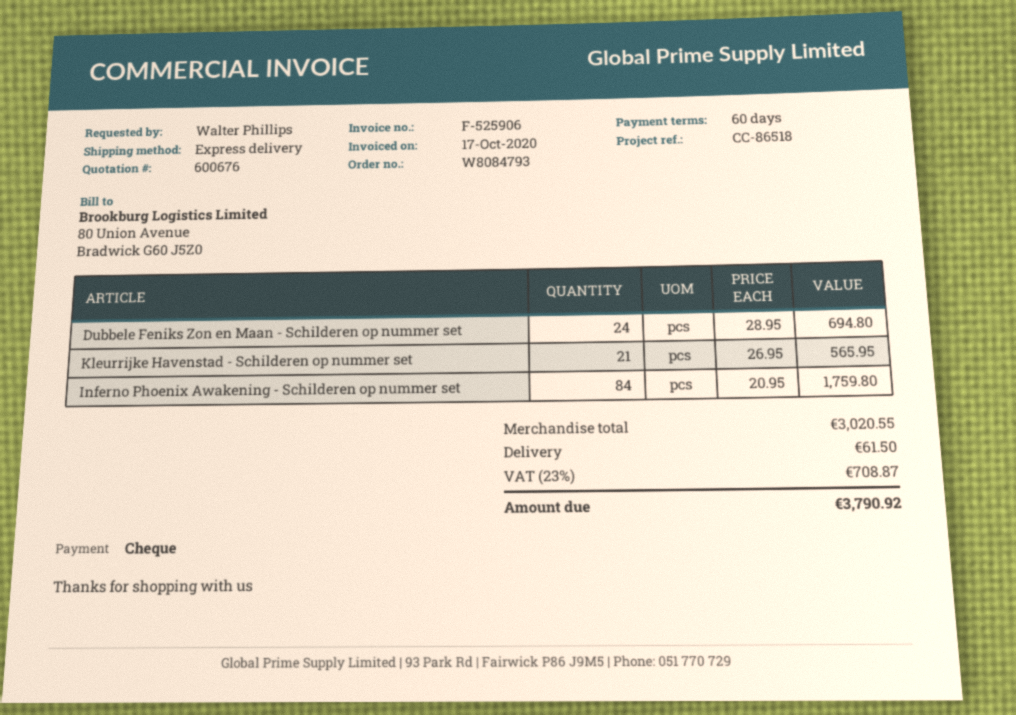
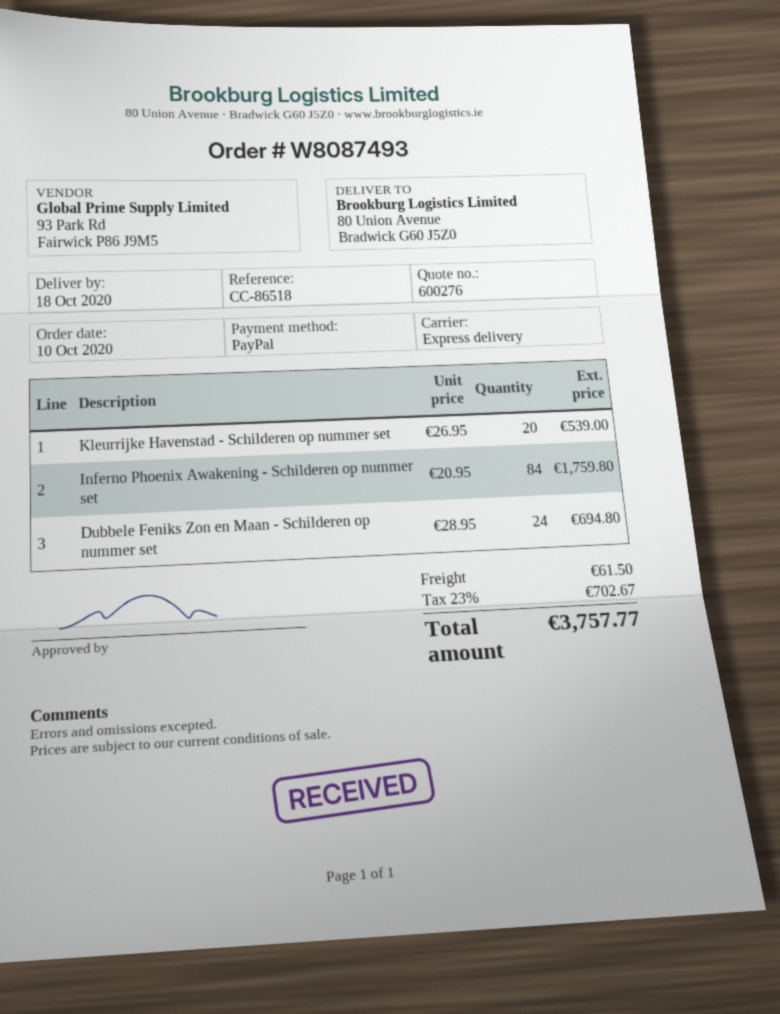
quote number: 600676 -> 600276
order number: W8084793 -> W8087493
payment method: cheque -> PayPal
Kleurrijke Havenstad - Schilderen op nummer set: 21 x 26.95 = 565.95 -> 20 x 26.95 = 539.00
tax: 23% = 708.87 -> 23% = 702.67
total: 3790.92 -> 3757.77

